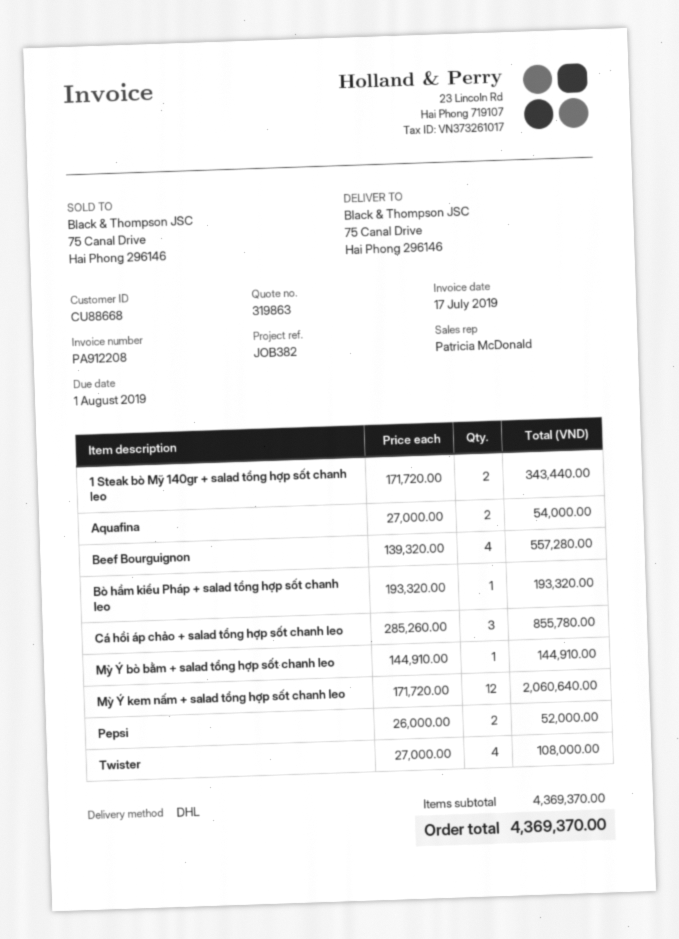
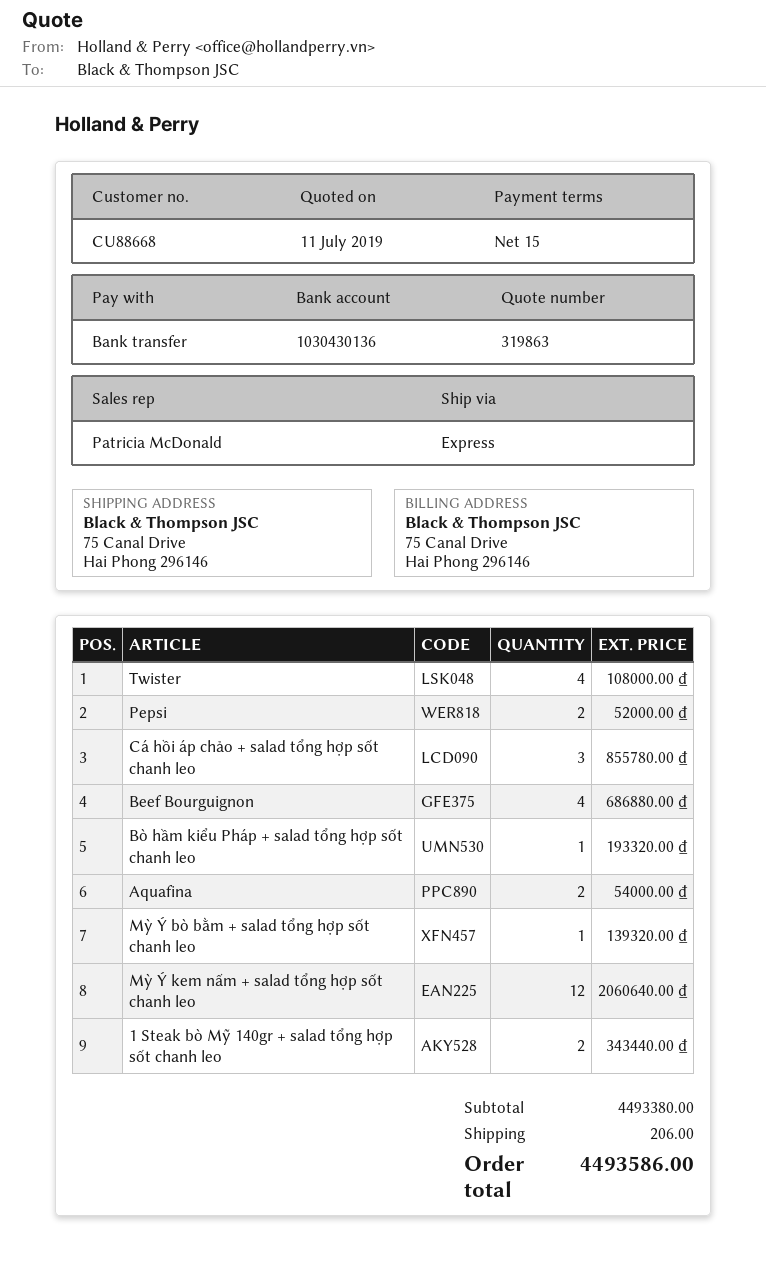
shipping method: DHL -> express
Beef Bourguignon: 4 for 557280.00 -> 4 for 686880.00
Mỳ Ý bò bằm + salad tổng hợp sốt chanh leo: 1 for 144910.00 -> 1 for 139320.00
subtotal: 4369370.00 -> 4493380.00
shipping: none -> 206.00
total: 4369370.00 -> 4493586.00

